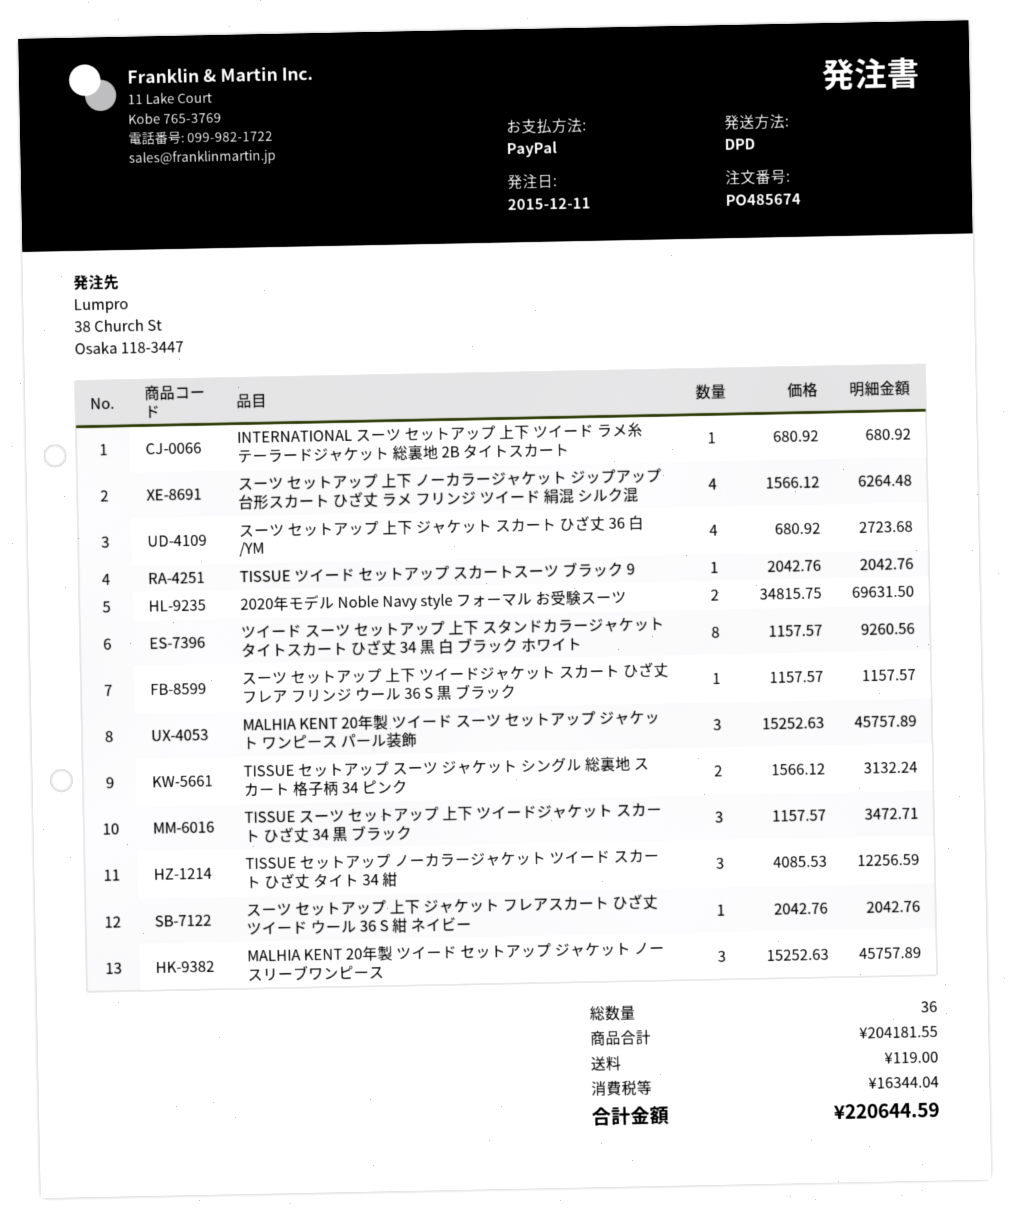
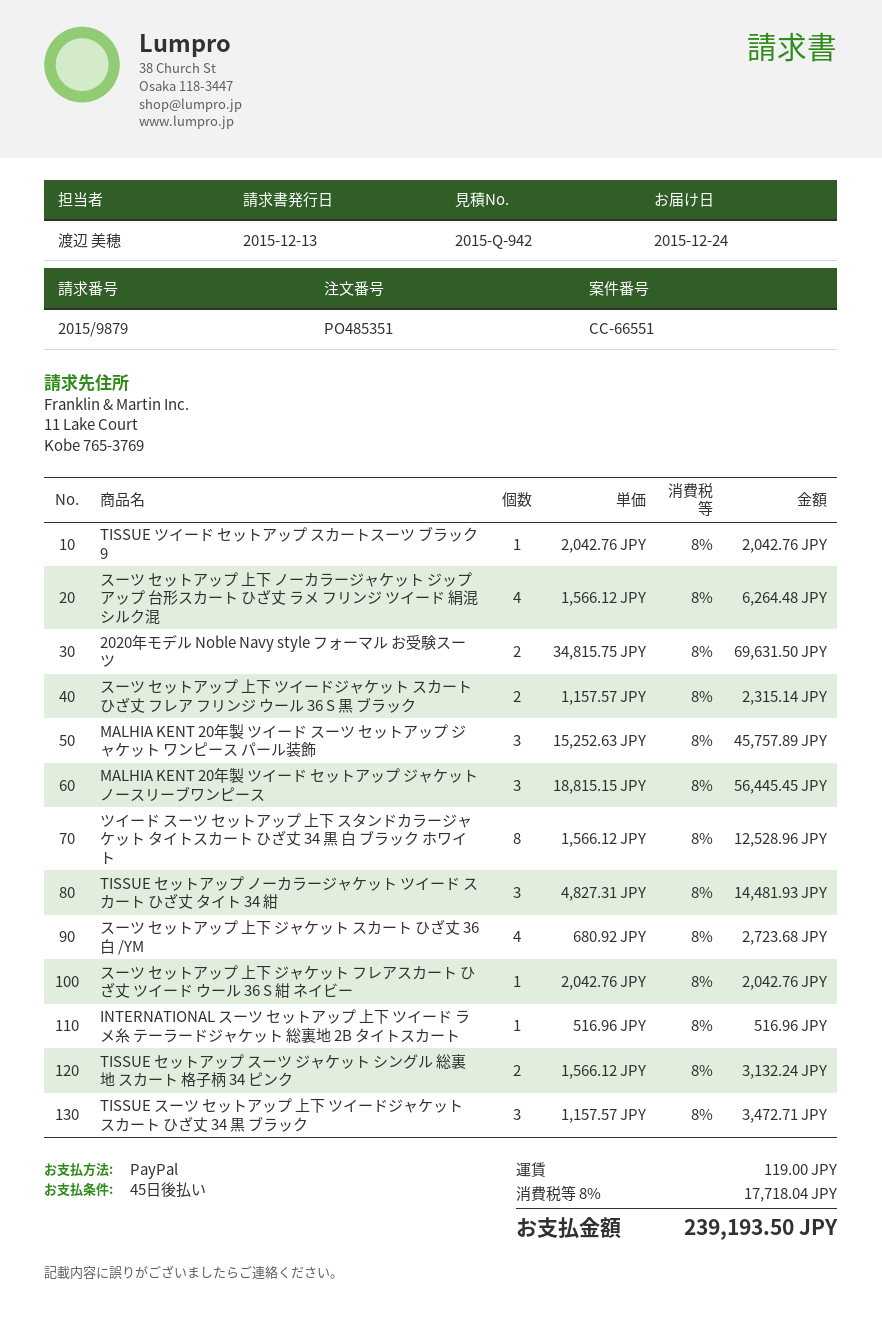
order number: PO485674 -> PO485351
INTERNATIONAL スーツ セットアップ 上下 ツイード ラメ糸 テーラードジャケット 総裏地 2B タイトスカート: 1 x 680.92 = 680.92 -> 1 x 516.96 = 516.96
ツイード スーツ セットアップ 上下 スタンドカラージャケット タイトスカート ひざ丈 34 黒 白 ブラック ホワイト: 8 x 1157.57 = 9260.56 -> 8 x 1566.12 = 12528.96
スーツ セットアップ 上下 ツイードジャケット スカート ひざ丈 フレア フリンジ ウール 36 S 黒 ブラック: 1 x 1157.57 = 1157.57 -> 2 x 1157.57 = 2315.14
TISSUE セットアップ ノーカラージャケット ツイード スカート ひざ丈 タイト 34 紺: 3 x 4085.53 = 12256.59 -> 3 x 4827.31 = 14481.93
MALHIA KENT 20年製 ツイード セットアップ ジャケット ノースリーブワンピース: 3 x 15252.63 = 45757.89 -> 3 x 18815.15 = 56445.45
tax: 16344.04 -> 17718.04
total: 220644.59 -> 239193.50

